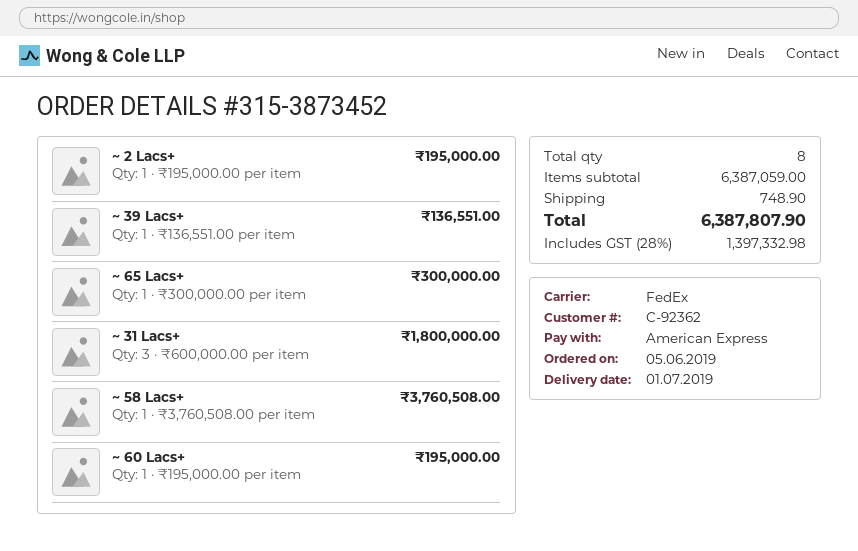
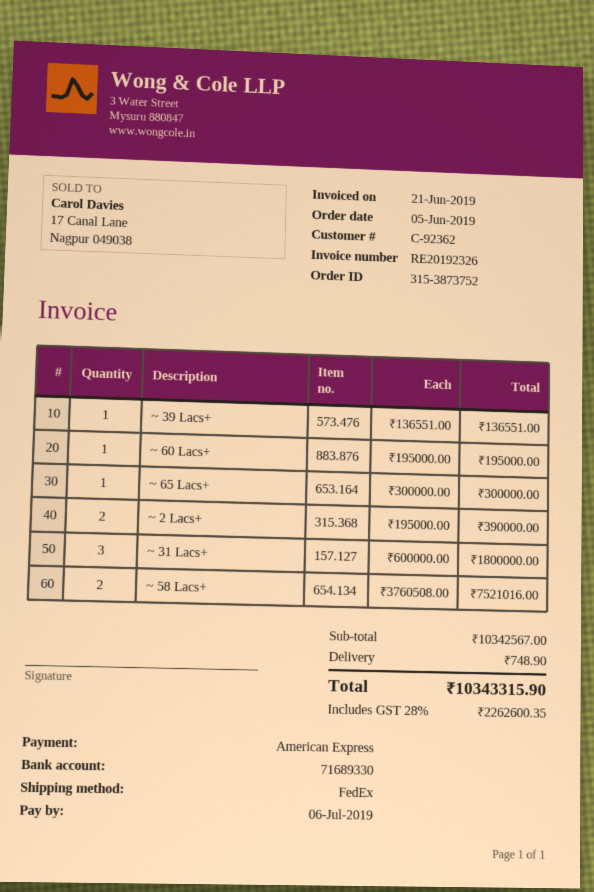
order number: 315-3873452 -> 315-3873752
~ 2 Lacs+: 1 x 195000.00 = 195000.00 -> 2 x 195000.00 = 390000.00
~ 58 Lacs+: 1 x 3760508.00 = 3760508.00 -> 2 x 3760508.00 = 7521016.00
subtotal: 6387059.00 -> 10342567.00
tax: 28% = 1397332.98 -> 28% = 2262600.35
total: 6387807.90 -> 10343315.90

